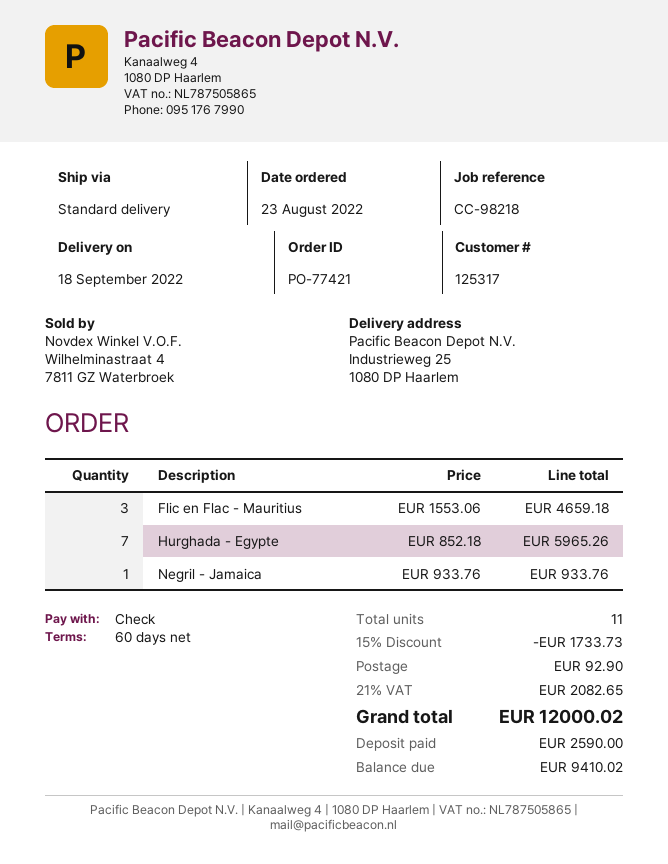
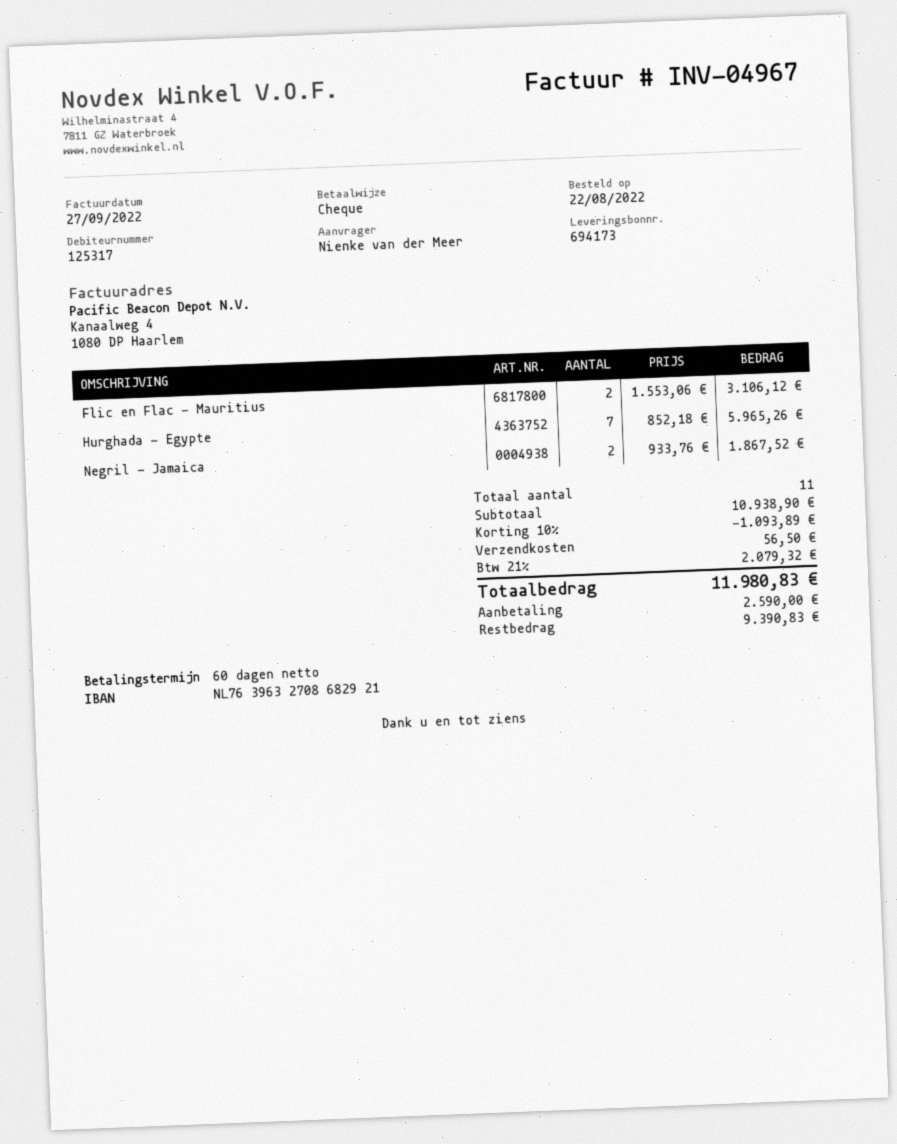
order date: 2022-08-23 -> 2022-08-22
Flic en Flac - Mauritius: 3 x 1553.06 = 4659.18 -> 2 x 1553.06 = 3106.12
Negril - Jamaica: 1 x 933.76 = 933.76 -> 2 x 933.76 = 1867.52
discount: 15% = 1733.73 -> 10% = 1093.89
shipping: 92.90 -> 56.50
tax: 21% = 2082.65 -> 21% = 2079.32
total: 12000.02 -> 11980.83
balance: 9410.02 -> 9390.83

